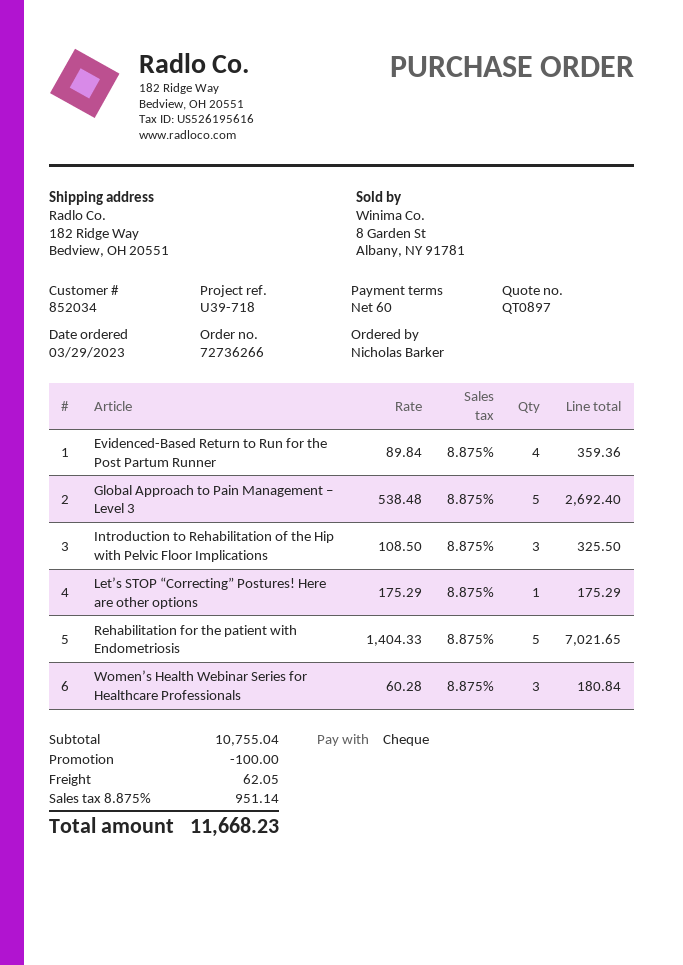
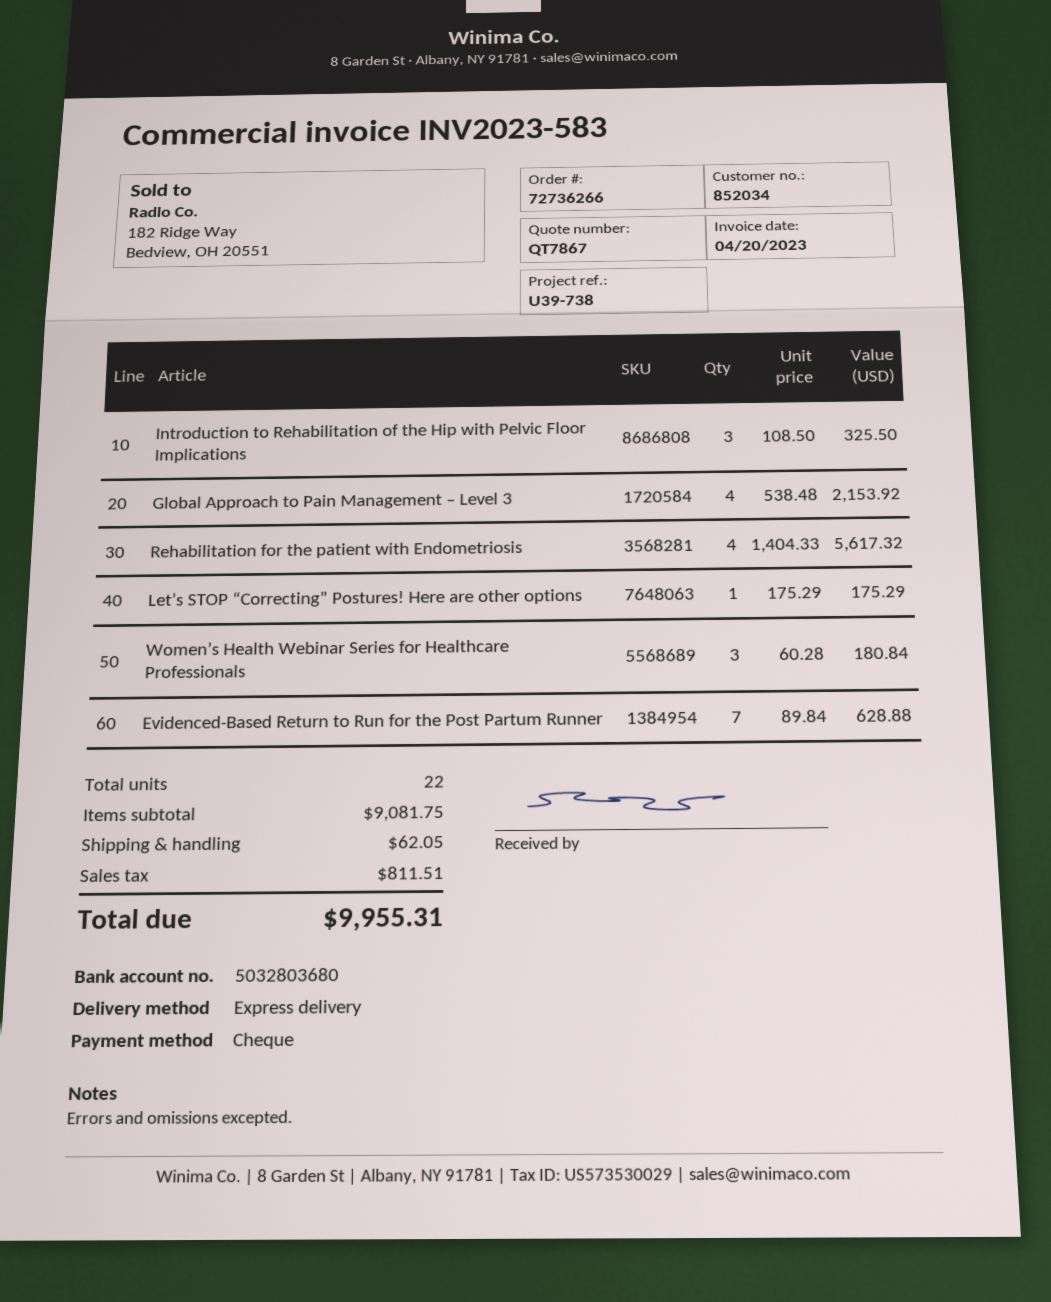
quote number: QT0897 -> QT7867
reference: U39-718 -> U39-738
Evidenced-Based Return to Run for the Post Partum Runner: 4 x 89.84 = 359.36 -> 7 x 89.84 = 628.88
Global Approach to Pain Management – Level 3: 5 x 538.48 = 2692.40 -> 4 x 538.48 = 2153.92
Rehabilitation for the patient with Endometriosis: 5 x 1404.33 = 7021.65 -> 4 x 1404.33 = 5617.32
subtotal: 10755.04 -> 9081.75
discount: 100.00 -> none
tax: 951.14 -> 811.51
total: 11668.23 -> 9955.31

